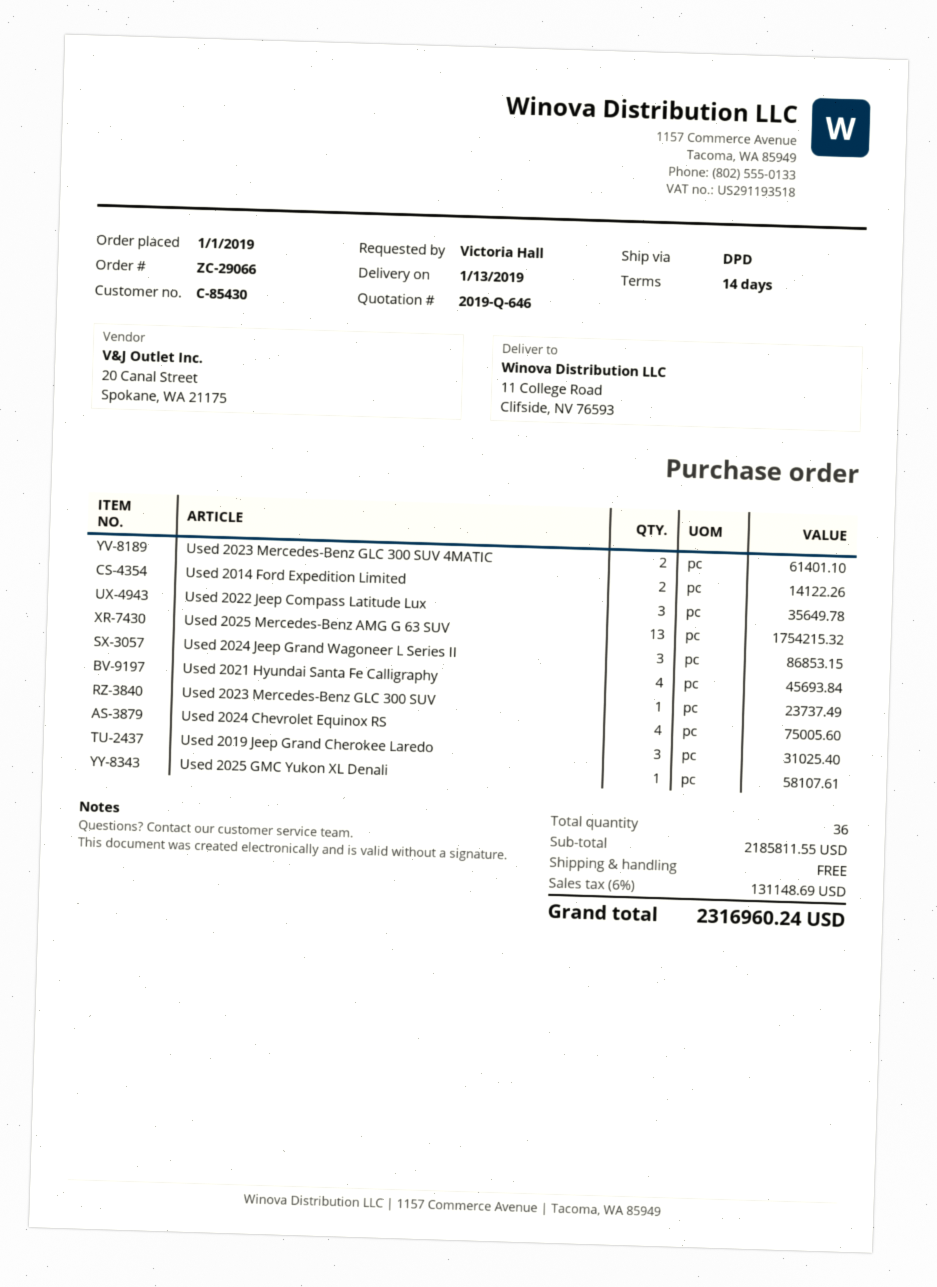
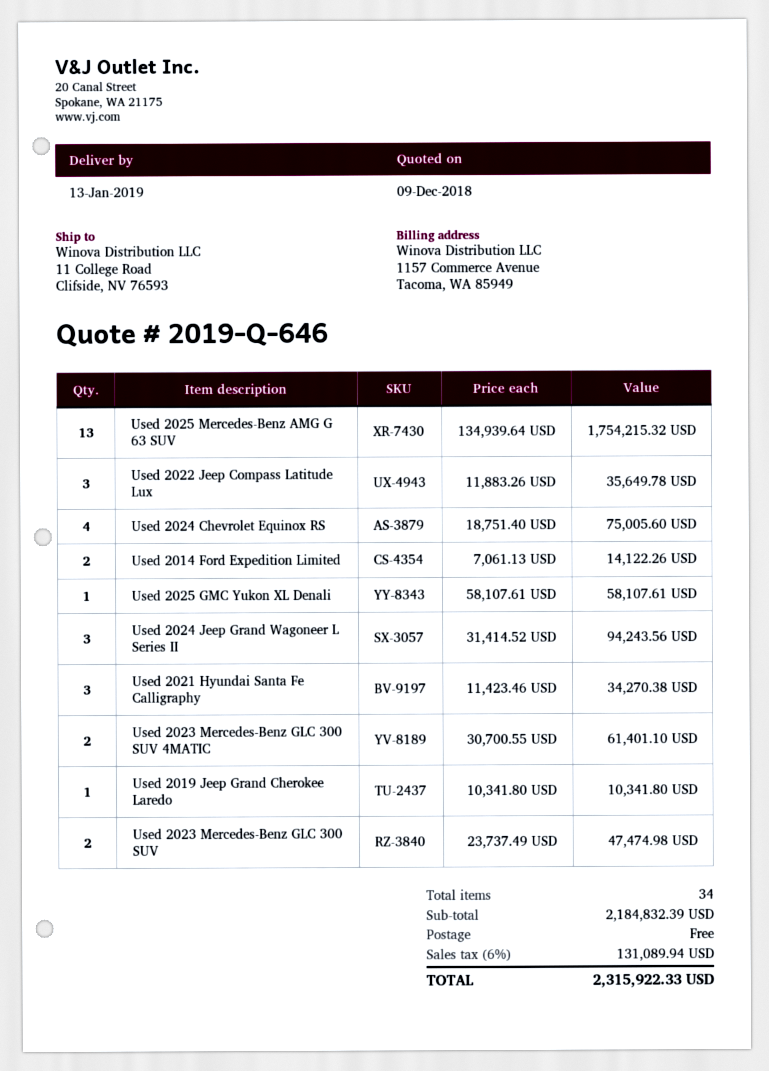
Used 2024 Jeep Grand Wagoneer L Series II: 3 for 86853.15 -> 3 for 94243.56
Used 2021 Hyundai Santa Fe Calligraphy: 4 for 45693.84 -> 3 for 34270.38
Used 2023 Mercedes-Benz GLC 300 SUV: 1 for 23737.49 -> 2 for 47474.98
Used 2019 Jeep Grand Cherokee Laredo: 3 for 31025.40 -> 1 for 10341.80
total quantity: 36 -> 34
subtotal: 2185811.55 -> 2184832.39
tax: 6% = 131148.69 -> 6% = 131089.94
total: 2316960.24 -> 2315922.33

